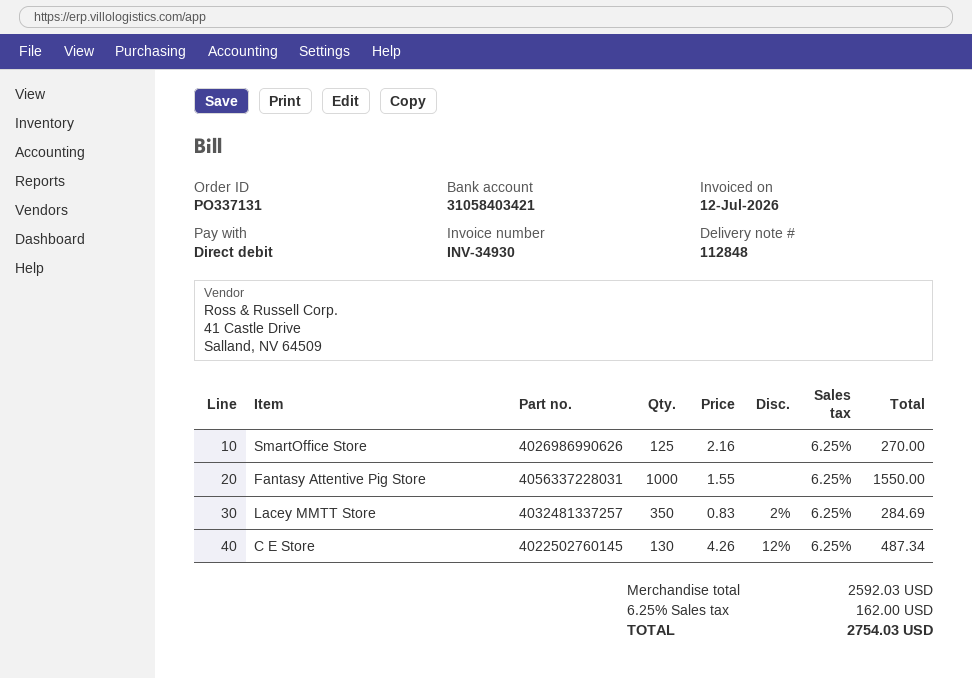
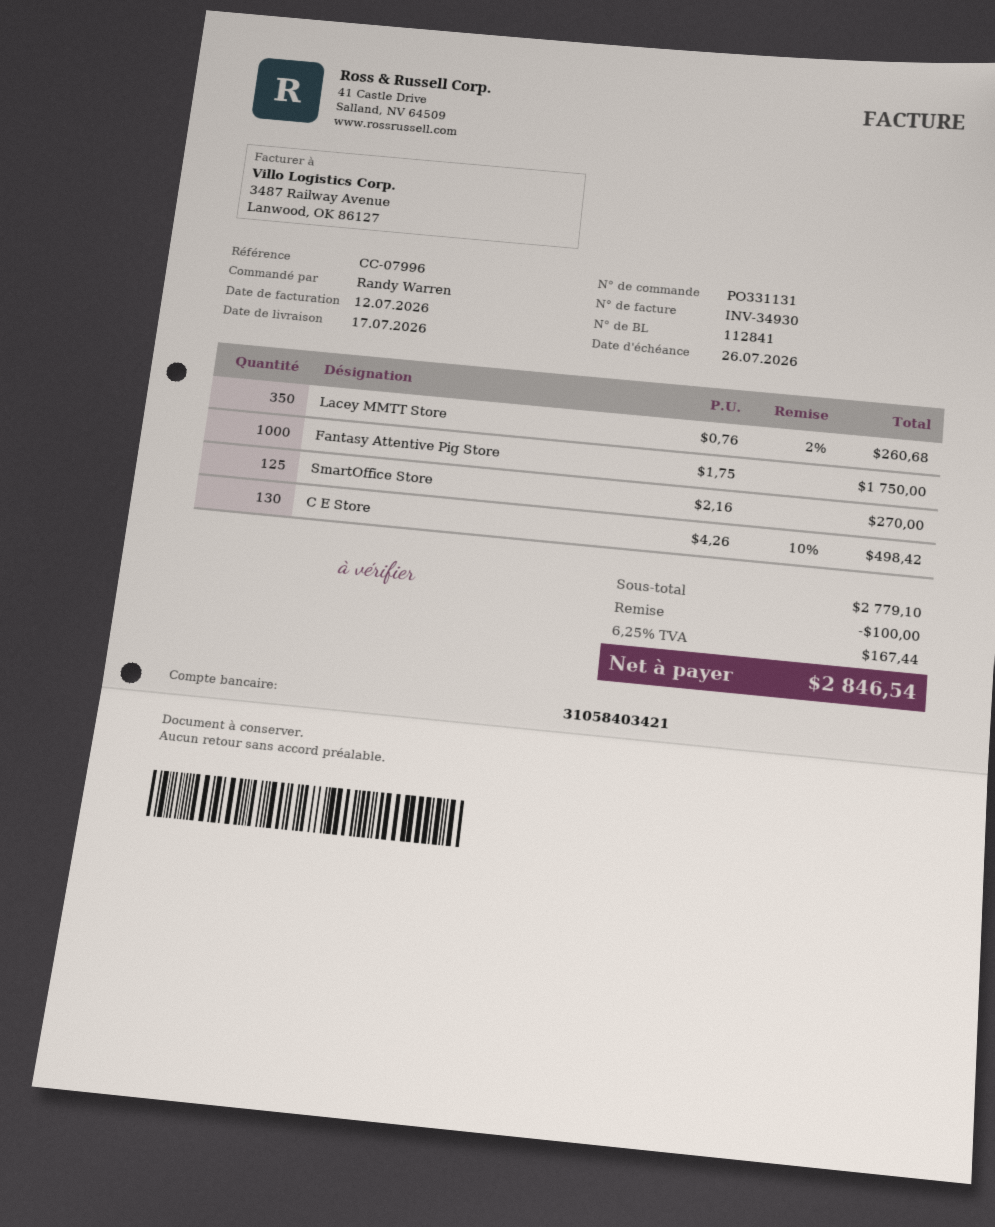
order number: PO337131 -> PO331131
delivery note number: 112848 -> 112841
Fantasy Attentive Pig Store: 1000 x 1.55 = 1550.00 -> 1000 x 1.75 = 1750.00
Lacey MMTT Store: 350 x 0.83 - 2% = 284.69 -> 350 x 0.76 - 2% = 260.68
C E Store: 130 x 4.26 - 12% = 487.34 -> 130 x 4.26 - 10% = 498.42
subtotal: 2592.03 -> 2779.10
discount: none -> 100.00
tax: 6.25% = 162.00 -> 6.25% = 167.44
total: 2754.03 -> 2846.54

